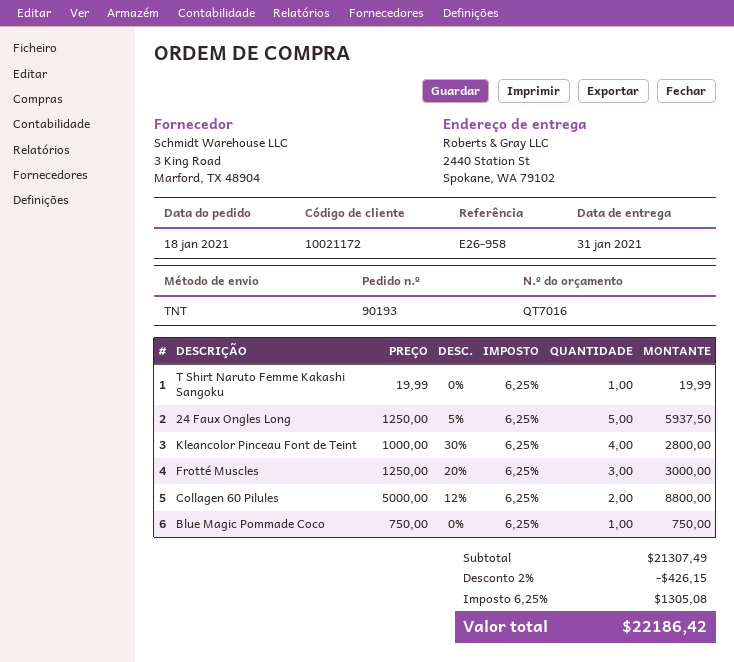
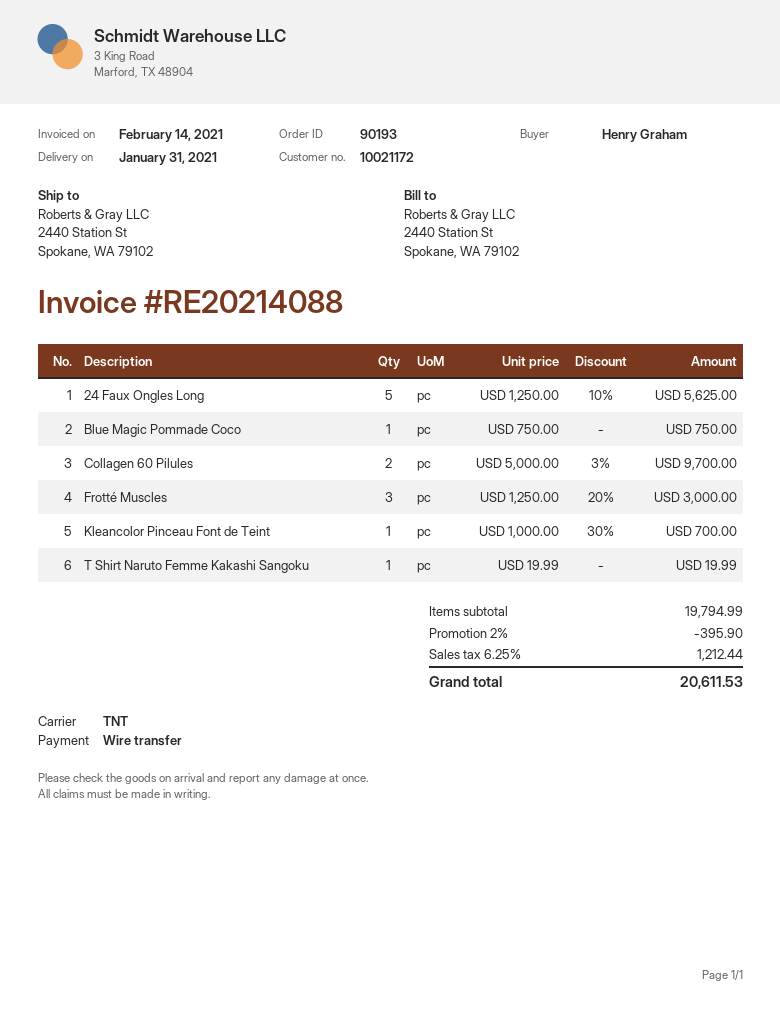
24 Faux Ongles Long: 5 x 1250.00 - 5% = 5937.50 -> 5 x 1250.00 - 10% = 5625.00
Kleancolor Pinceau Font de Teint: 4 x 1000.00 - 30% = 2800.00 -> 1 x 1000.00 - 30% = 700.00
Collagen 60 Pilules: 2 x 5000.00 - 12% = 8800.00 -> 2 x 5000.00 - 3% = 9700.00
subtotal: 21307.49 -> 19794.99
discount: 2% = 426.15 -> 2% = 395.90
tax: 6.25% = 1305.08 -> 6.25% = 1212.44
total: 22186.42 -> 20611.53

